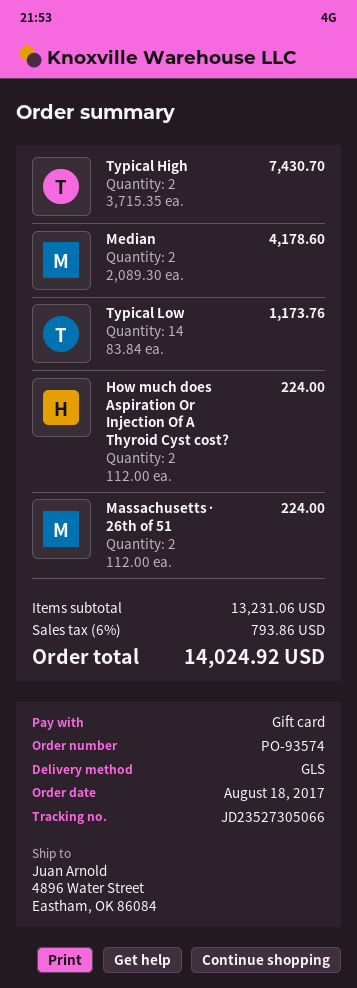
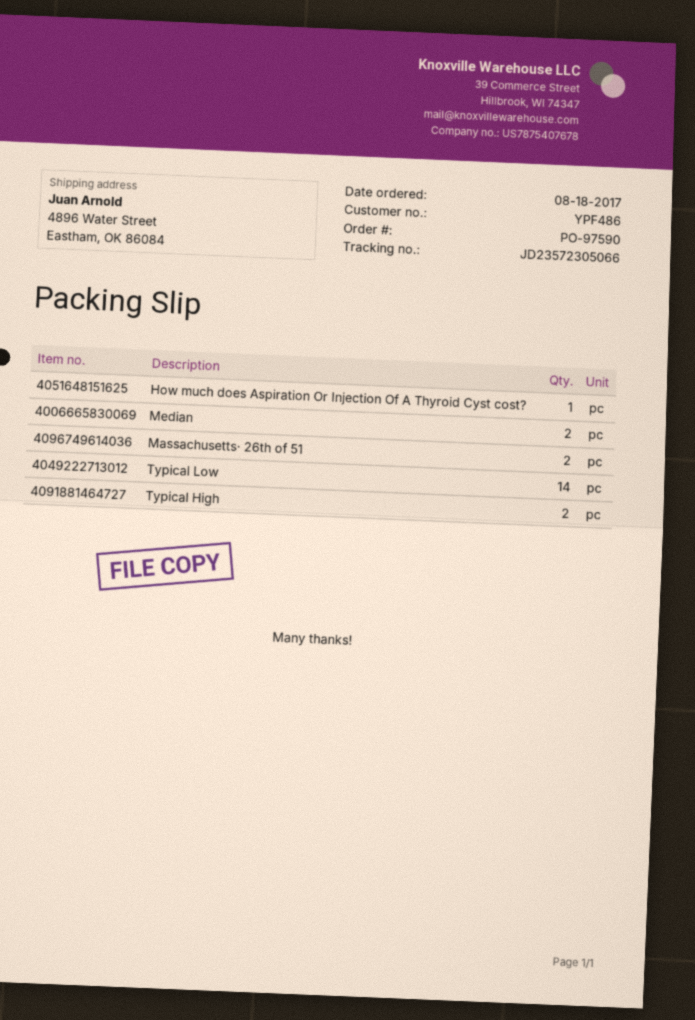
order number: PO-93574 -> PO-97590
tracking number: JD23527305066 -> JD23572305066
How much does Aspiration Or Injection Of A Thyroid Cyst cost?: 2 -> 1

